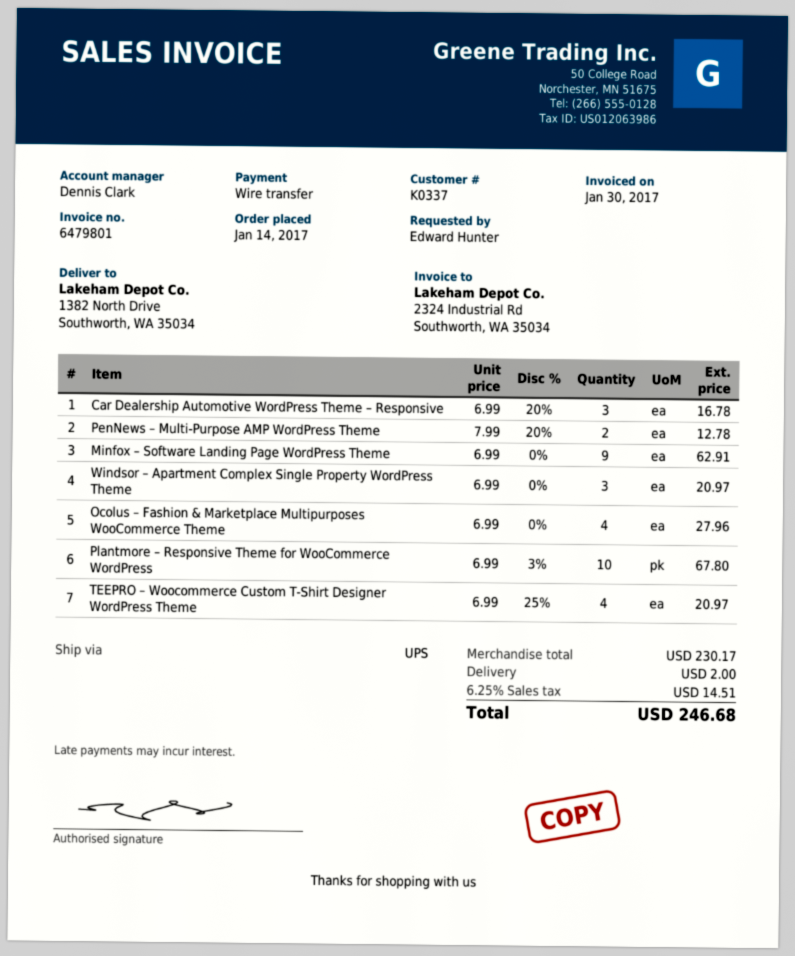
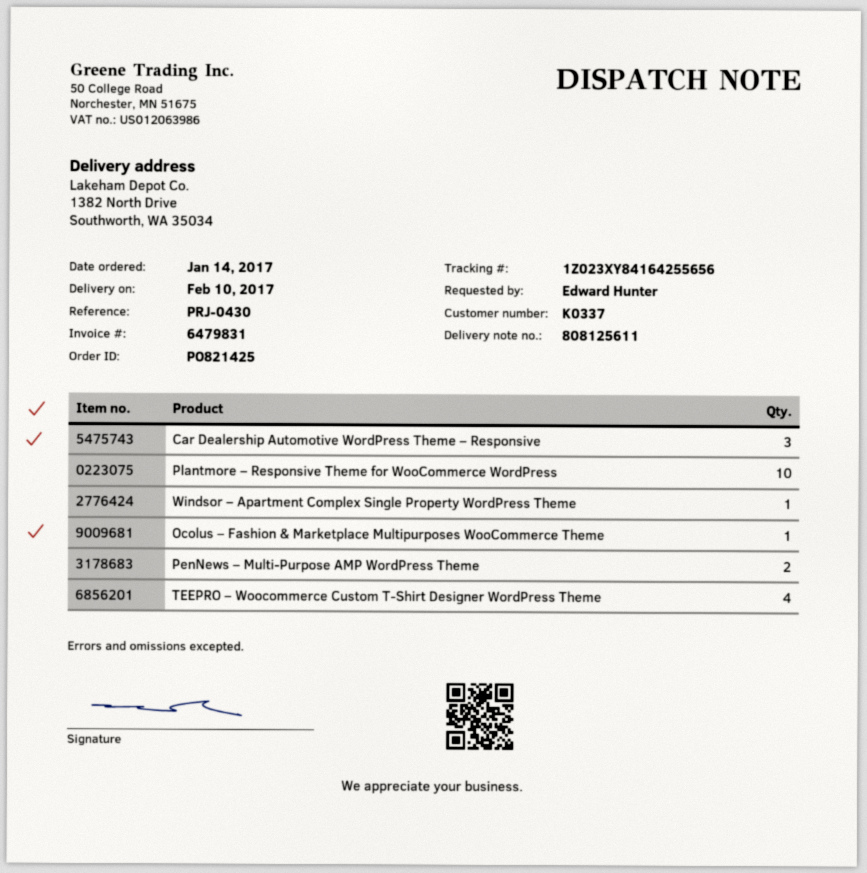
invoice number: 6479801 -> 6479831
Minfox – Software Landing Page WordPress Theme: 9 -> none
Windsor – Apartment Complex Single Property WordPress Theme: 3 -> 1
Ocolus – Fashion & Marketplace Multipurposes WooCommerce Theme: 4 -> 1

